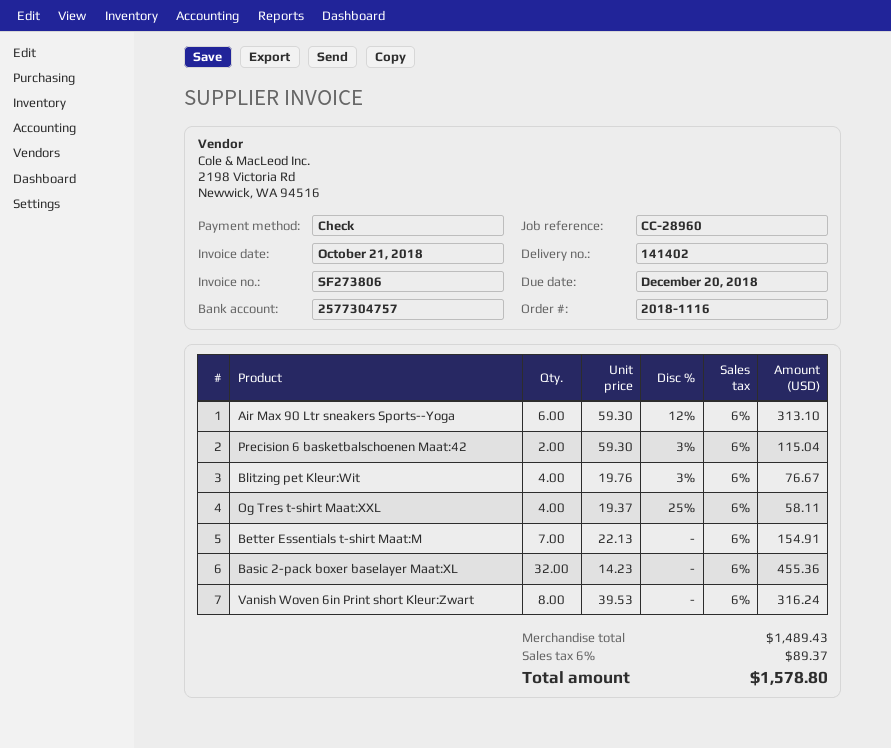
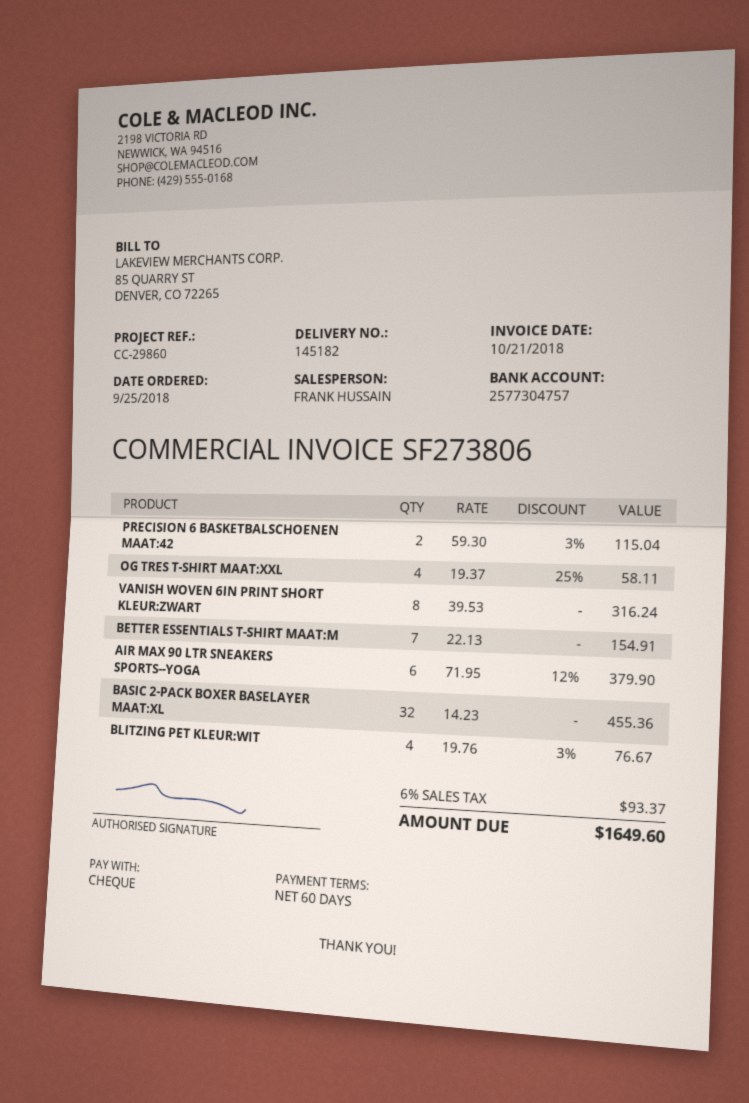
delivery note number: 141402 -> 145182
reference: CC-28960 -> CC-29860
Air Max 90 Ltr sneakers Sports--Yoga: 6 x 59.30 - 12% = 313.10 -> 6 x 71.95 - 12% = 379.90
tax: 6% = 89.37 -> 6% = 93.37
total: 1578.80 -> 1649.60

